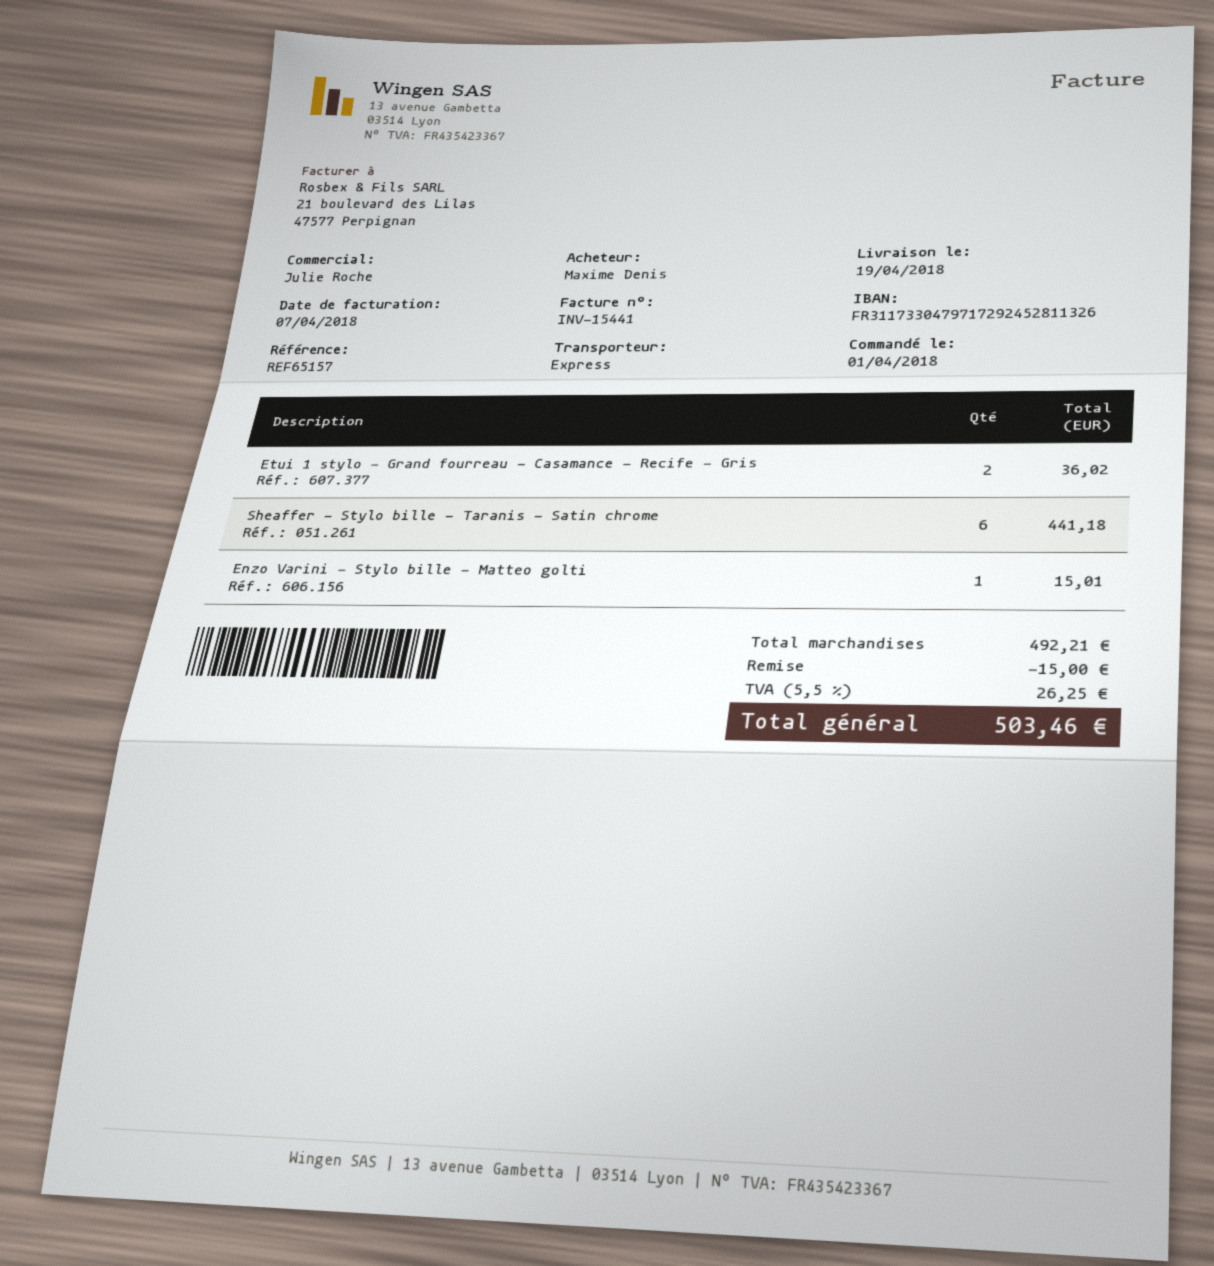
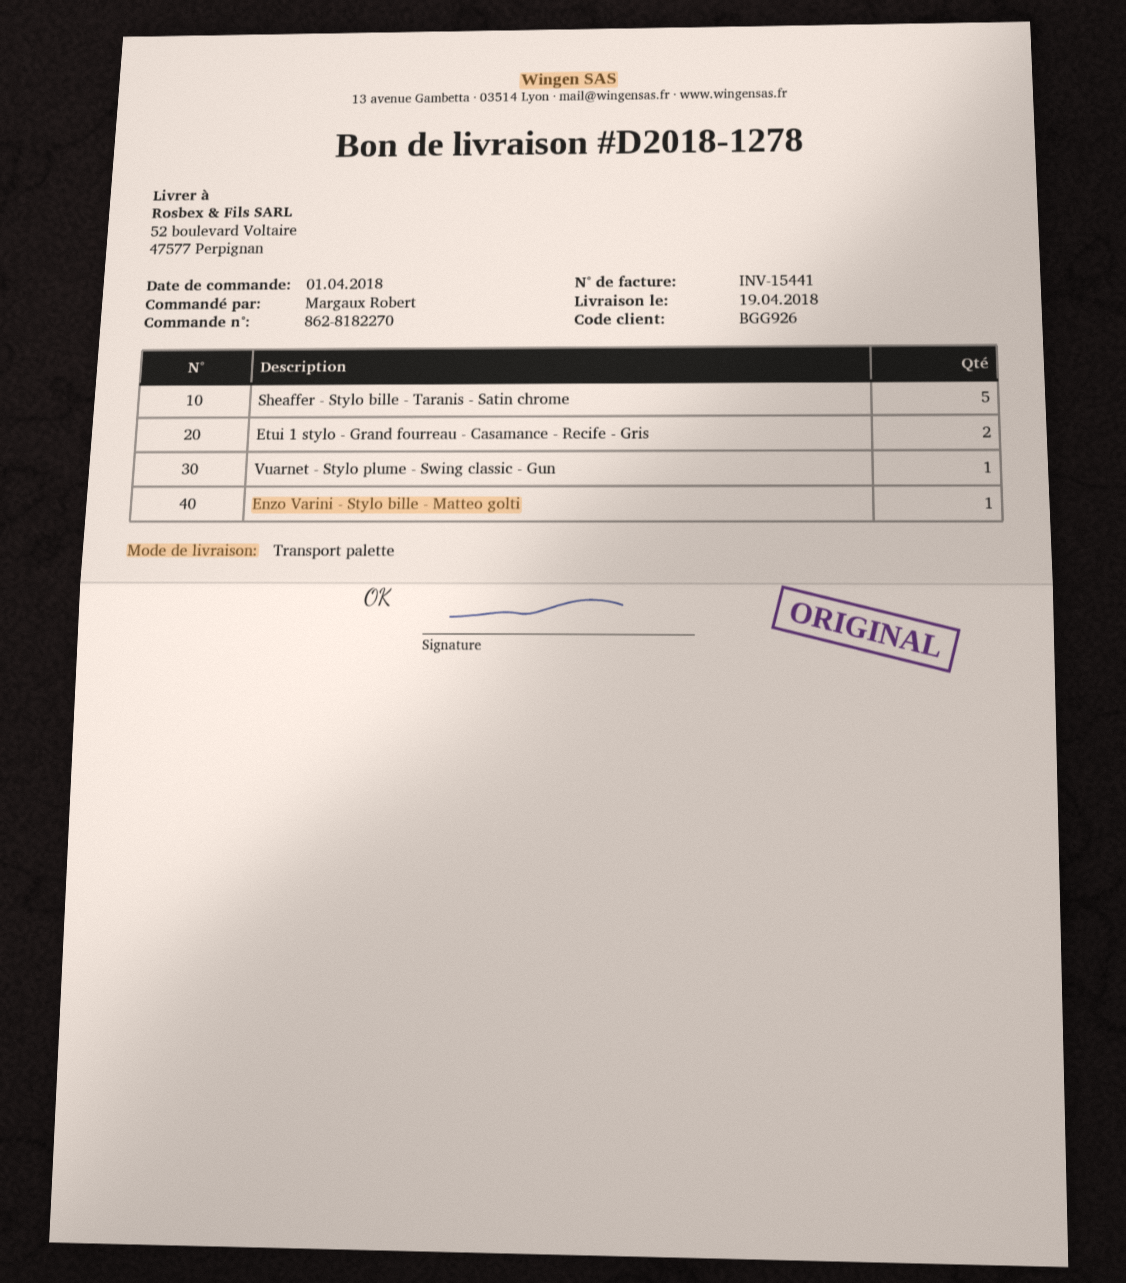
ordered by: Maxime Denis -> Margaux Robert
shipping method: express -> pallet freight
Sheaffer - Stylo bille - Taranis - Satin chrome: 6 -> 5
Vuarnet - Stylo plume - Swing classic - Gun: none -> 1

